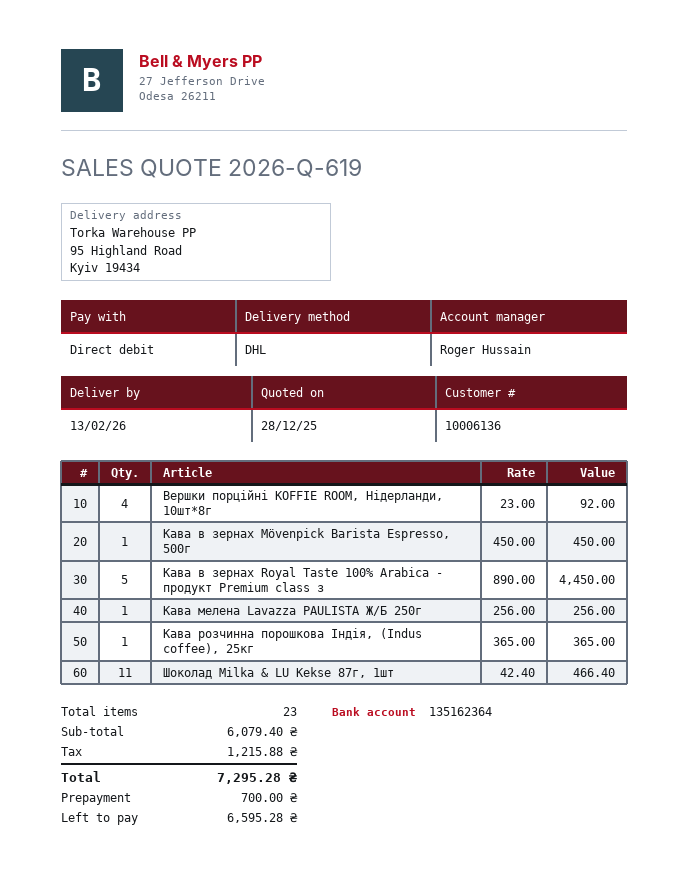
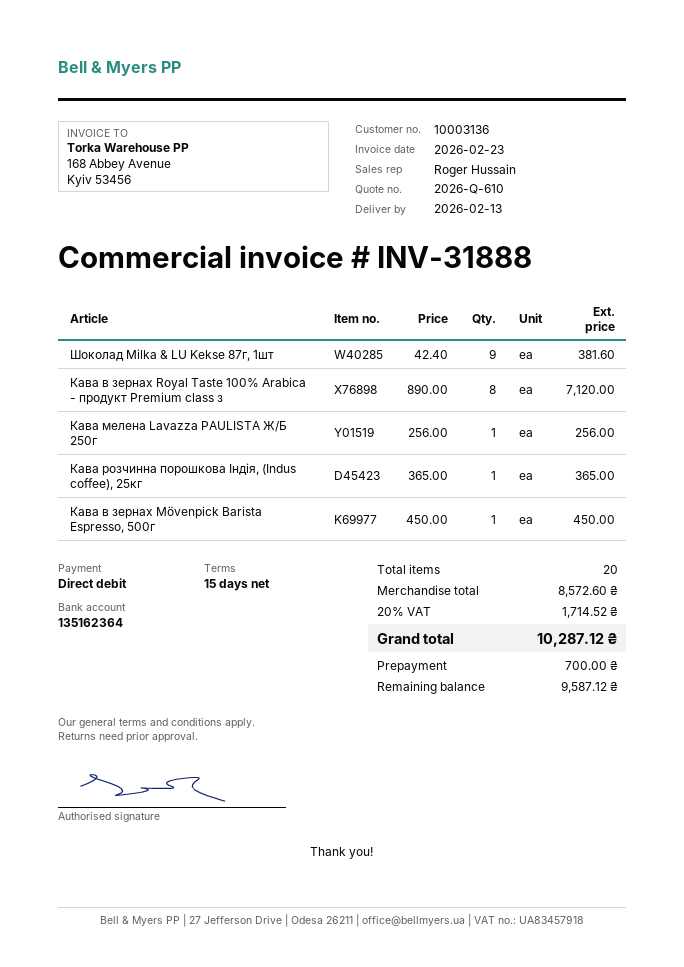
quote number: 2026-Q-619 -> 2026-Q-610
customer number: 10006136 -> 10003136
Вершки порційні KOFFIE ROOM, Нідерланди, 10шт*8г: 4 x 23.00 = 92.00 -> none
Кава в зернах Royal Taste 100% Arabica - продукт Premium class з: 5 x 890.00 = 4450.00 -> 8 x 890.00 = 7120.00
Шоколад Milka & LU Kekse 87г, 1шт: 11 x 42.40 = 466.40 -> 9 x 42.40 = 381.60
total quantity: 23 -> 20
subtotal: 6079.40 -> 8572.60
tax: 1215.88 -> 1714.52
total: 7295.28 -> 10287.12
balance: 6595.28 -> 9587.12

